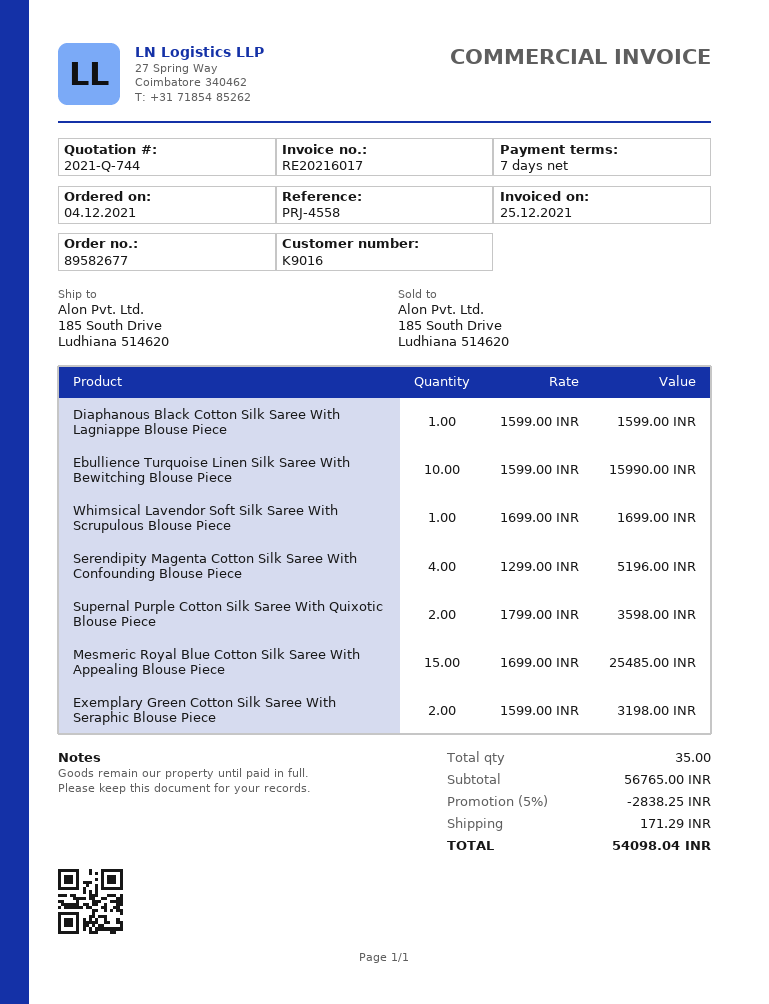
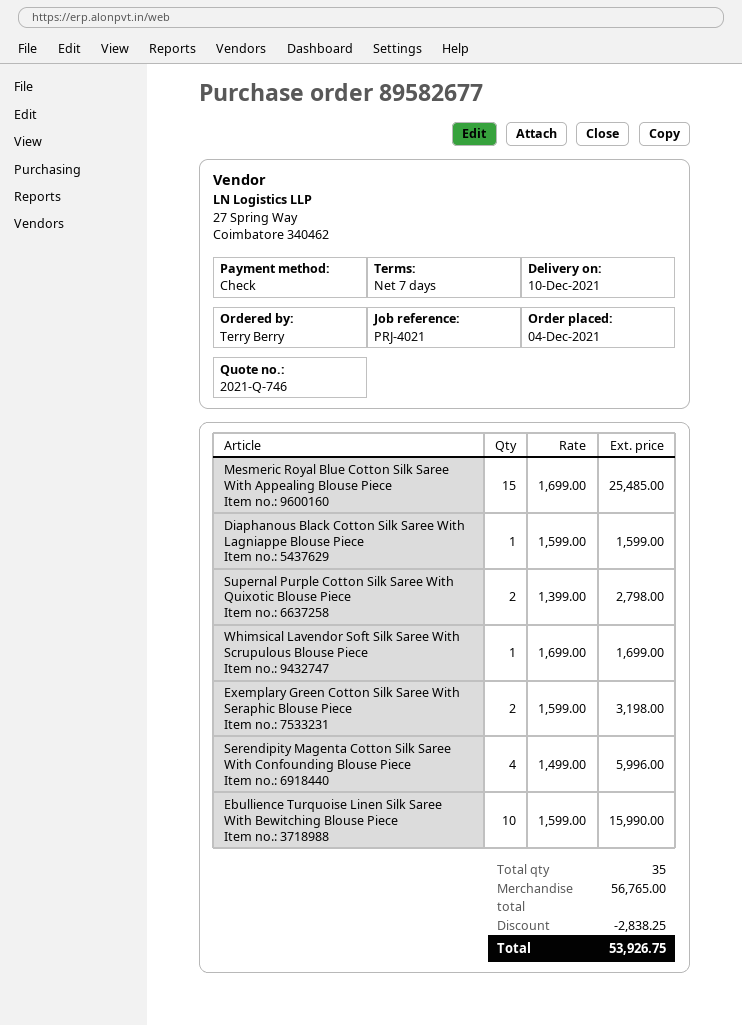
quote number: 2021-Q-744 -> 2021-Q-746
reference: PRJ-4558 -> PRJ-4021
Serendipity Magenta Cotton Silk Saree With Confounding Blouse Piece: 4 x 1299.00 = 5196.00 -> 4 x 1499.00 = 5996.00
Supernal Purple Cotton Silk Saree With Quixotic Blouse Piece: 2 x 1799.00 = 3598.00 -> 2 x 1399.00 = 2798.00
shipping: 171.29 -> none
total: 54098.04 -> 53926.75

